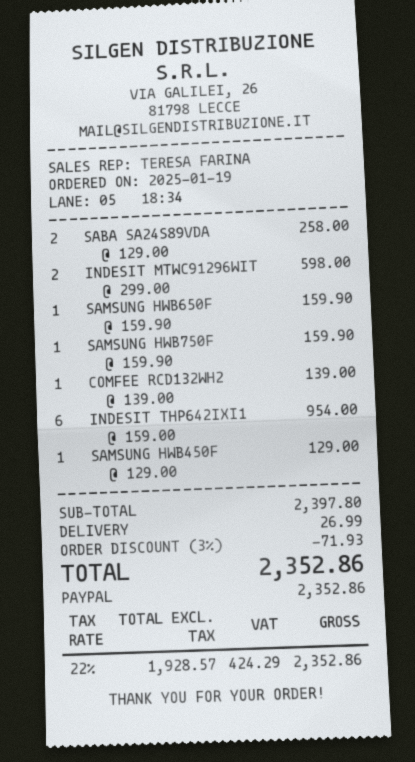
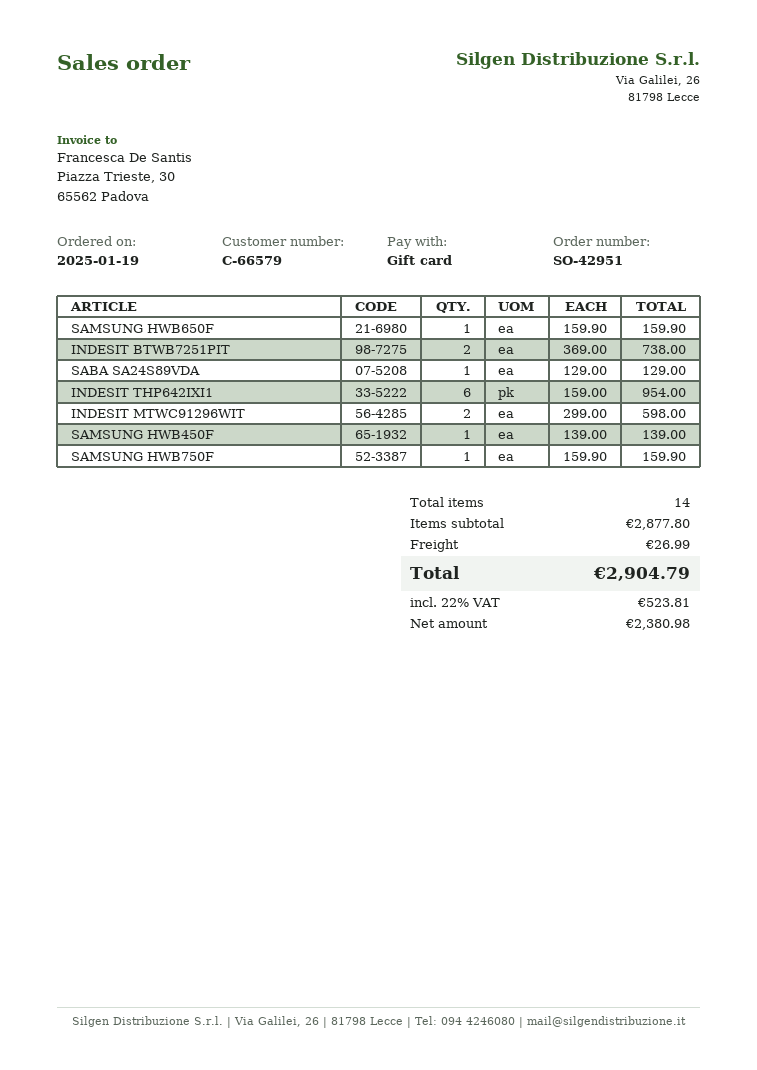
payment method: PayPal -> gift card
SABA SA24S89VDA: 2 x 129.00 = 258.00 -> 1 x 129.00 = 129.00
COMFEE RCD132WH2: 1 x 139.00 = 139.00 -> none
SAMSUNG HWB450F: 1 x 129.00 = 129.00 -> 1 x 139.00 = 139.00
INDESIT BTWB7251PIT: none -> 2 x 369.00 = 738.00
subtotal: 2397.80 -> 2877.80
discount: 3% = 71.93 -> none
net: 1928.57 -> 2380.98
tax: 22% = 424.29 -> 22% = 523.81
total: 2352.86 -> 2904.79

